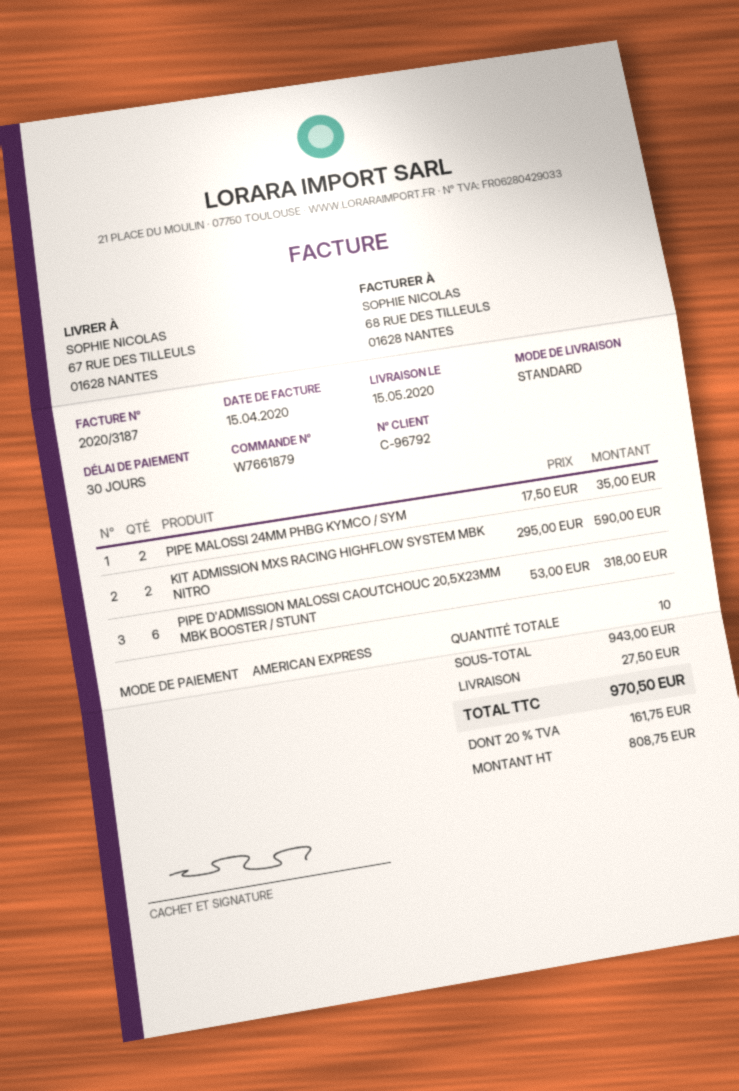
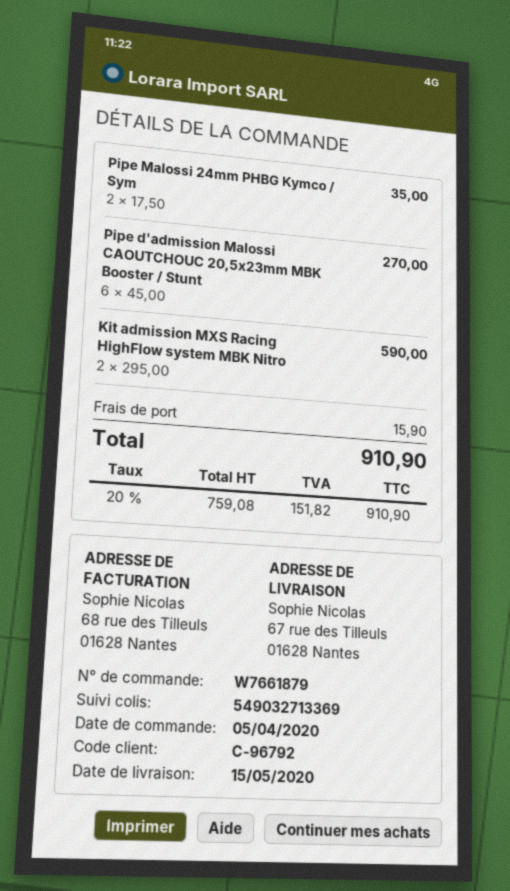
PIPE D'ADMISSION MALOSSI CAOUTCHOUC 20,5X23MM MBK BOOSTER / STUNT: 6 x 53.00 = 318.00 -> 6 x 45.00 = 270.00
shipping: 27.50 -> 15.90
net: 808.75 -> 759.08
tax: 20% = 161.75 -> 20% = 151.82
total: 970.50 -> 910.90

